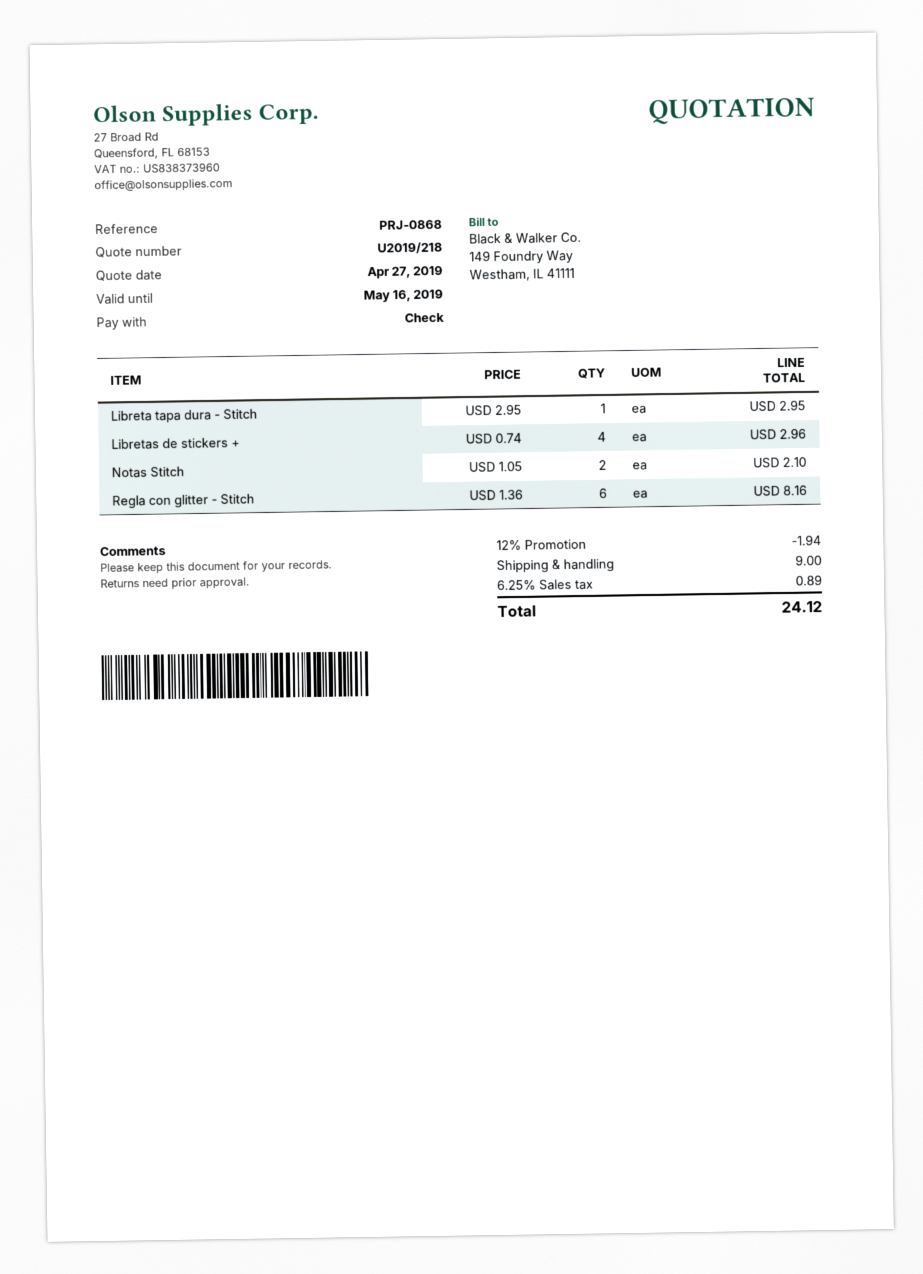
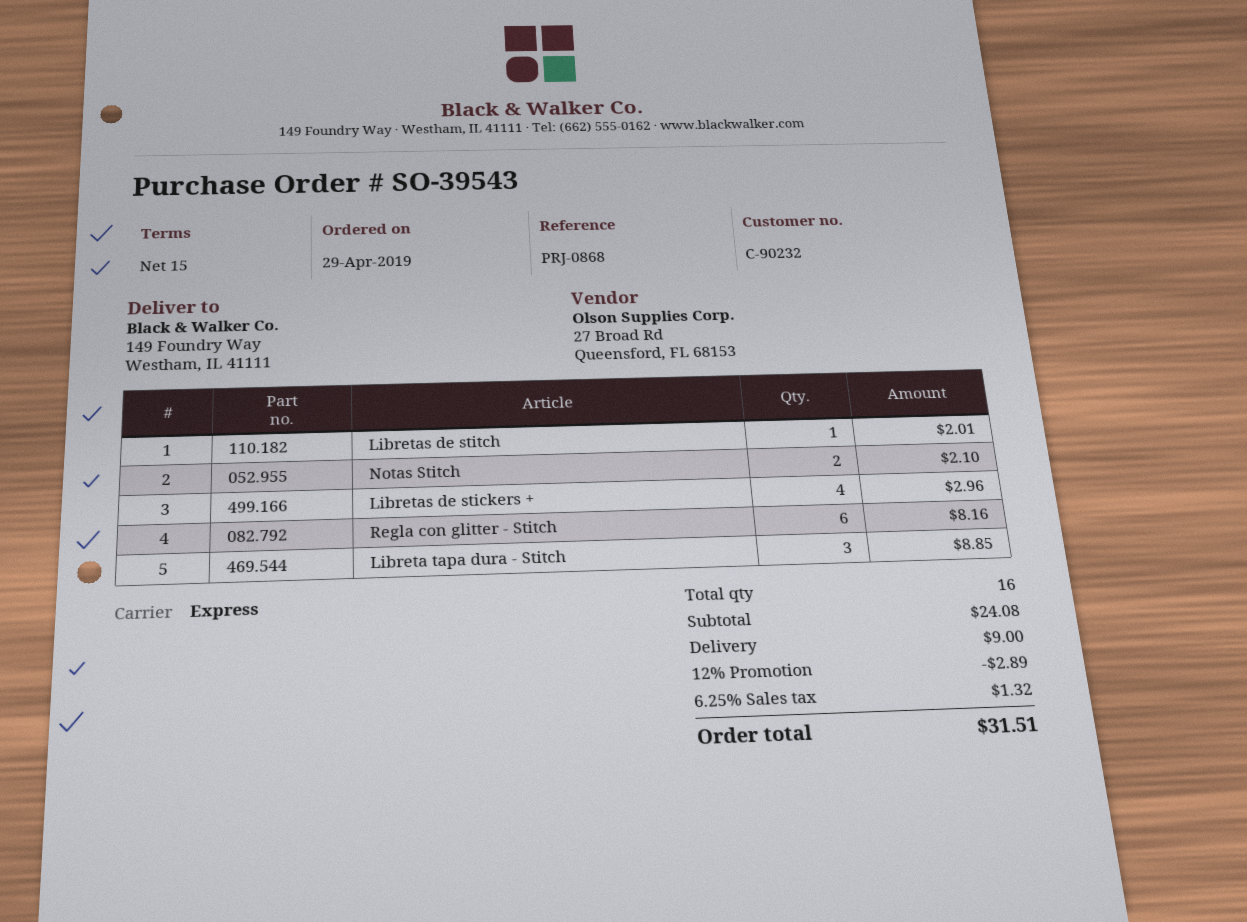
Libreta tapa dura - Stitch: 1 for 2.95 -> 3 for 8.85
Libretas de stitch: none -> 1 for 2.01
discount: 12% = 1.94 -> 12% = 2.89
tax: 6.25% = 0.89 -> 6.25% = 1.32
total: 24.12 -> 31.51

